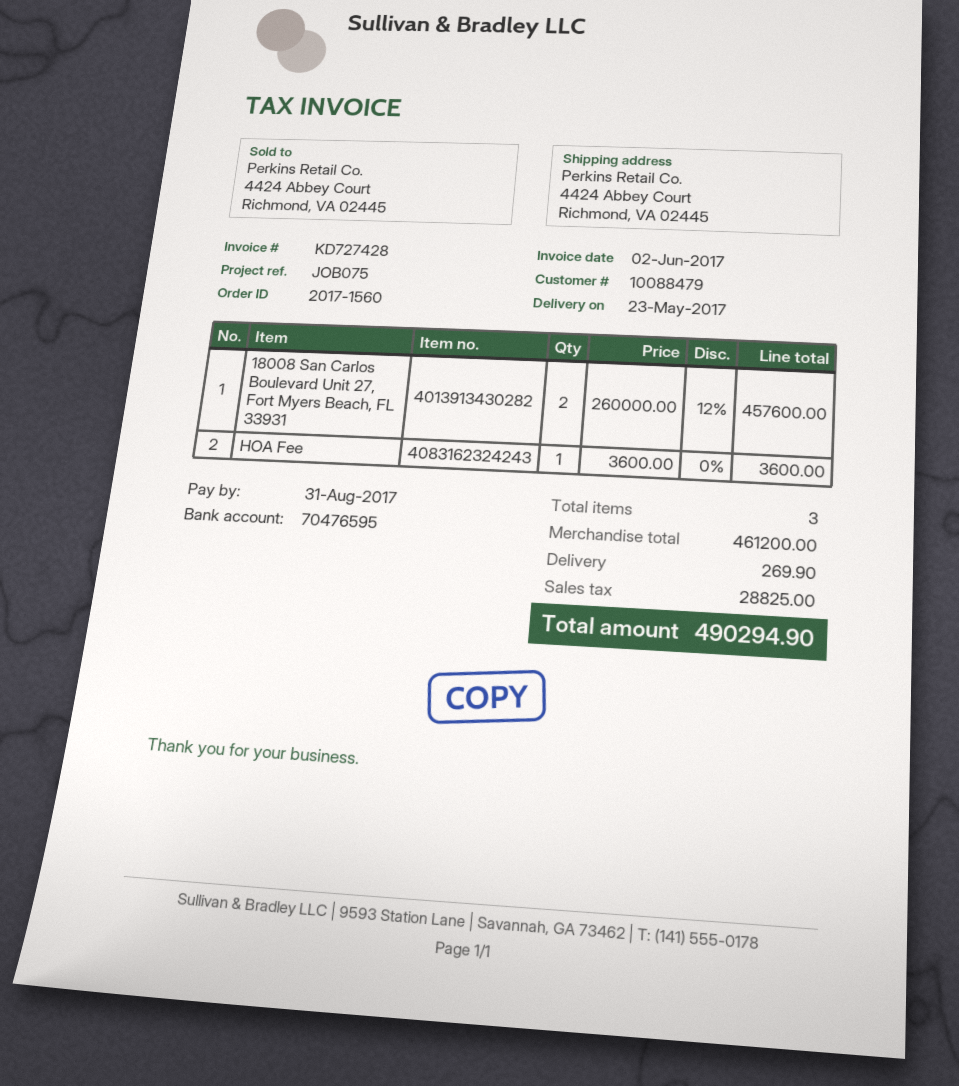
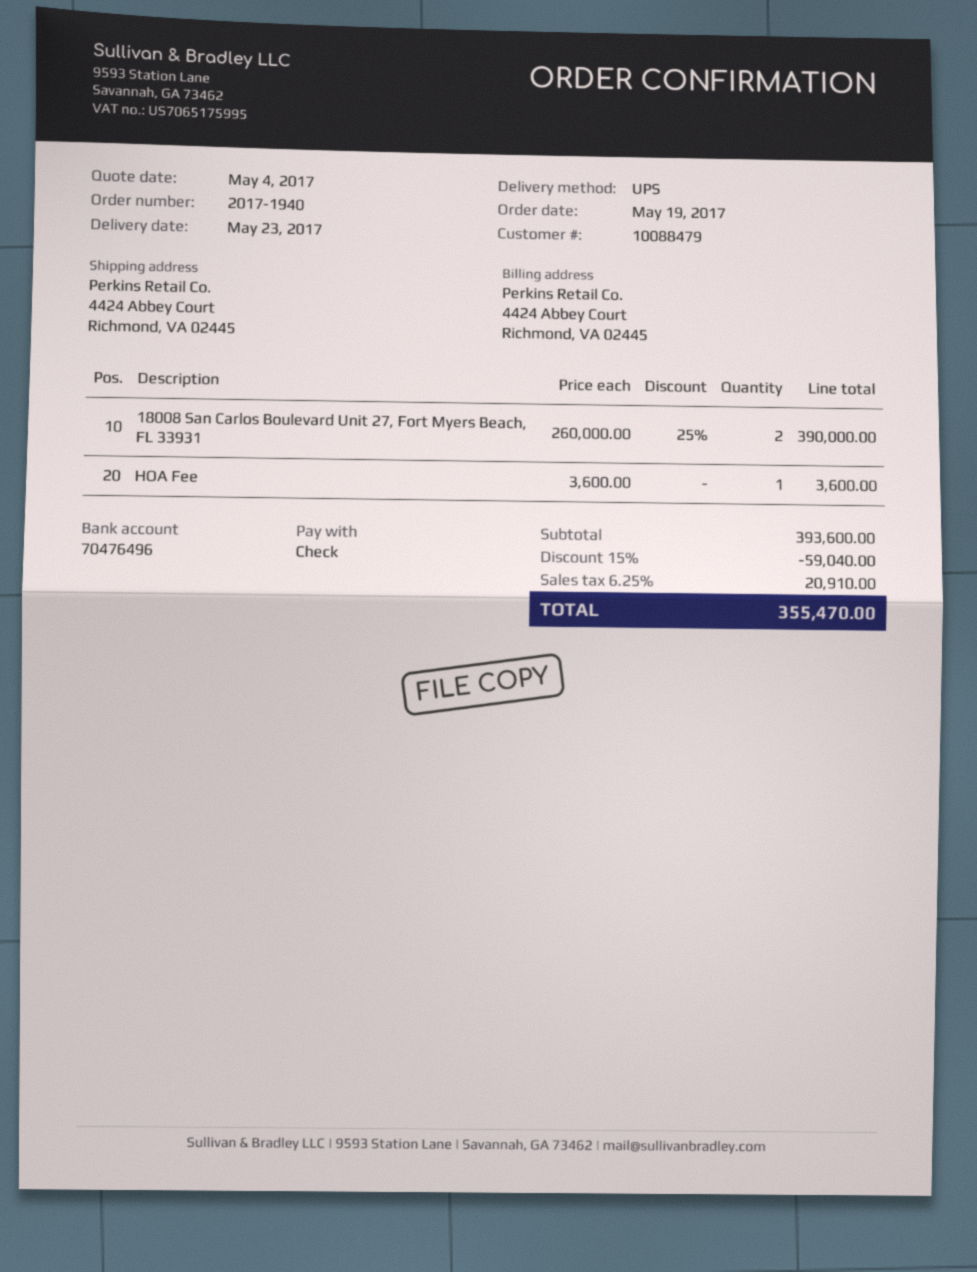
order number: 2017-1560 -> 2017-1940
bank account: 70476595 -> 70476496
18008 San Carlos Boulevard Unit 27, Fort Myers Beach, FL 33931: 2 x 260000.00 - 12% = 457600.00 -> 2 x 260000.00 - 25% = 390000.00
subtotal: 461200.00 -> 393600.00
discount: none -> 15% = 59040.00
shipping: 269.90 -> none
tax: 28825.00 -> 20910.00
total: 490294.90 -> 355470.00

